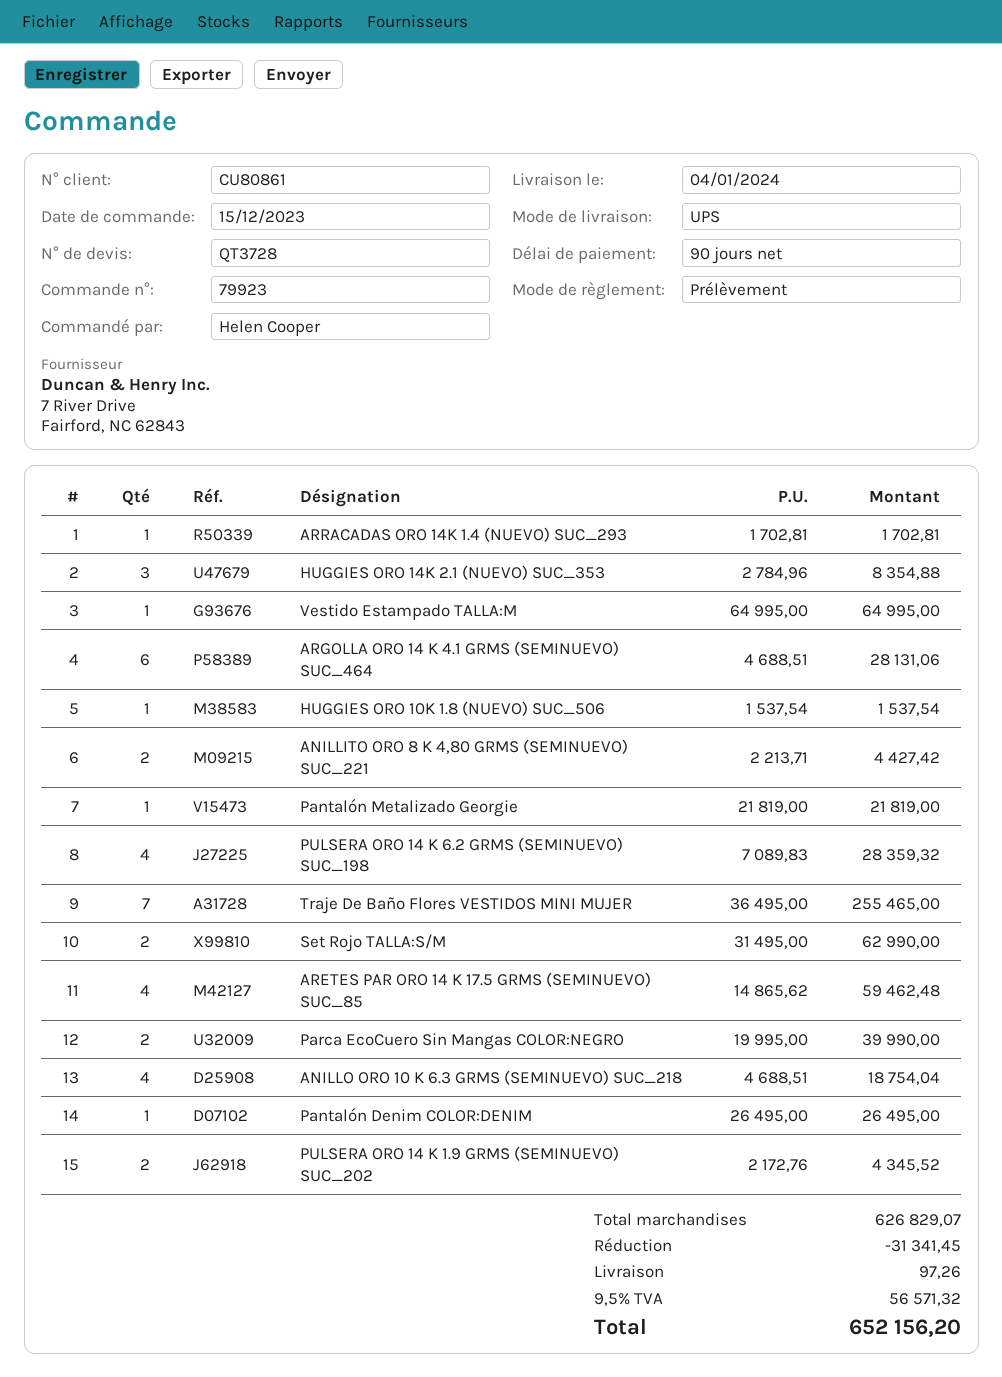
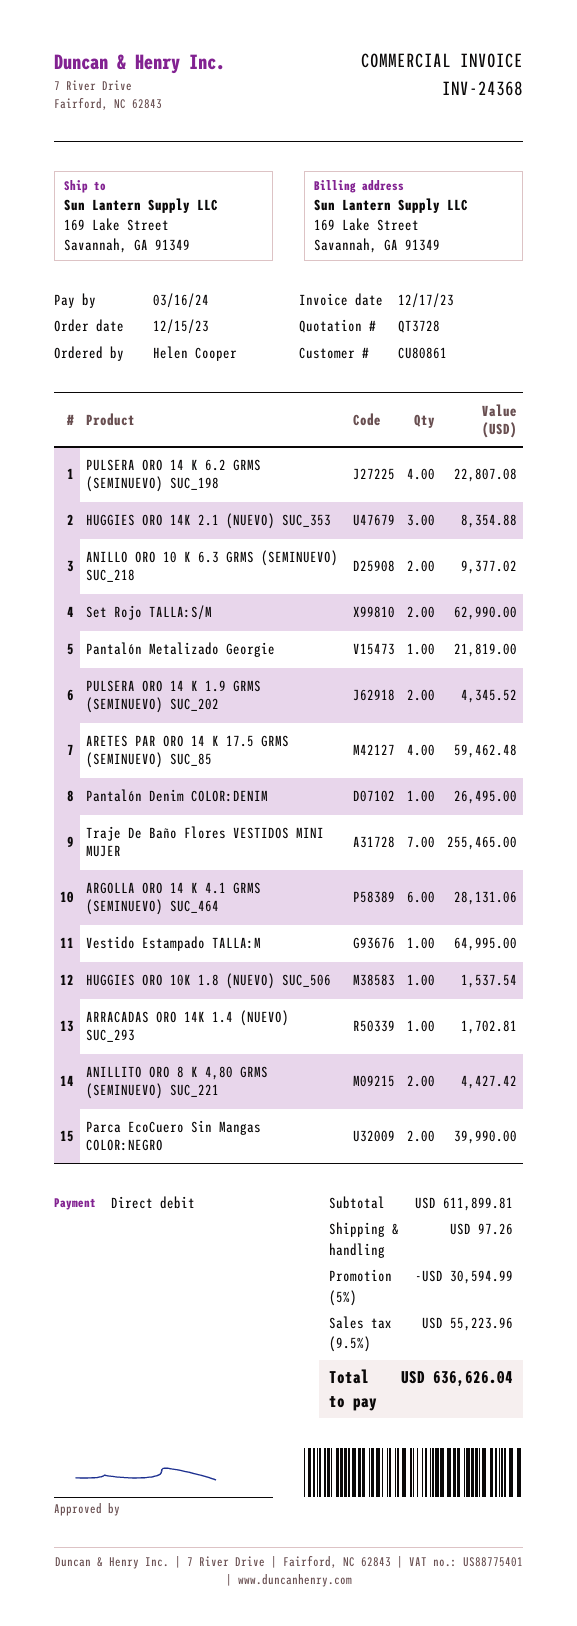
PULSERA ORO 14 K 6.2 GRMS (SEMINUEVO) SUC_198: 4 for 28359.32 -> 4 for 22807.08
ANILLO ORO 10 K 6.3 GRMS (SEMINUEVO) SUC_218: 4 for 18754.04 -> 2 for 9377.02
subtotal: 626829.07 -> 611899.81
discount: 31341.45 -> 30594.99
tax: 9.5% = 56571.32 -> 9.5% = 55223.96
total: 652156.20 -> 636626.04

